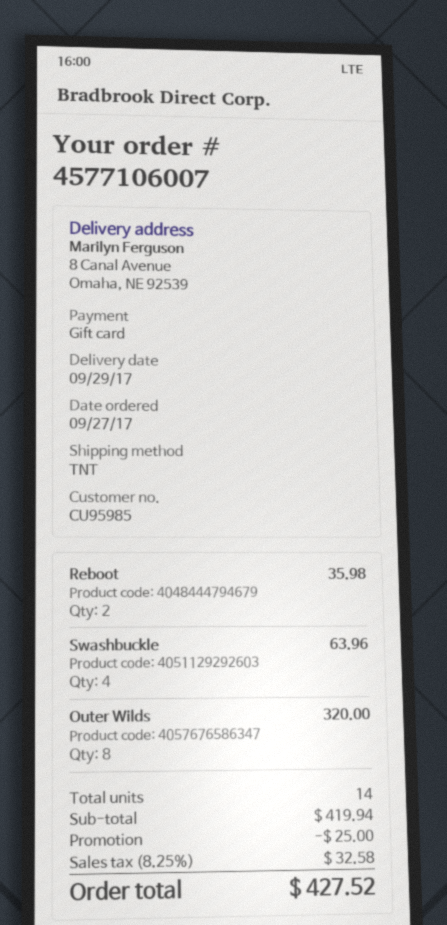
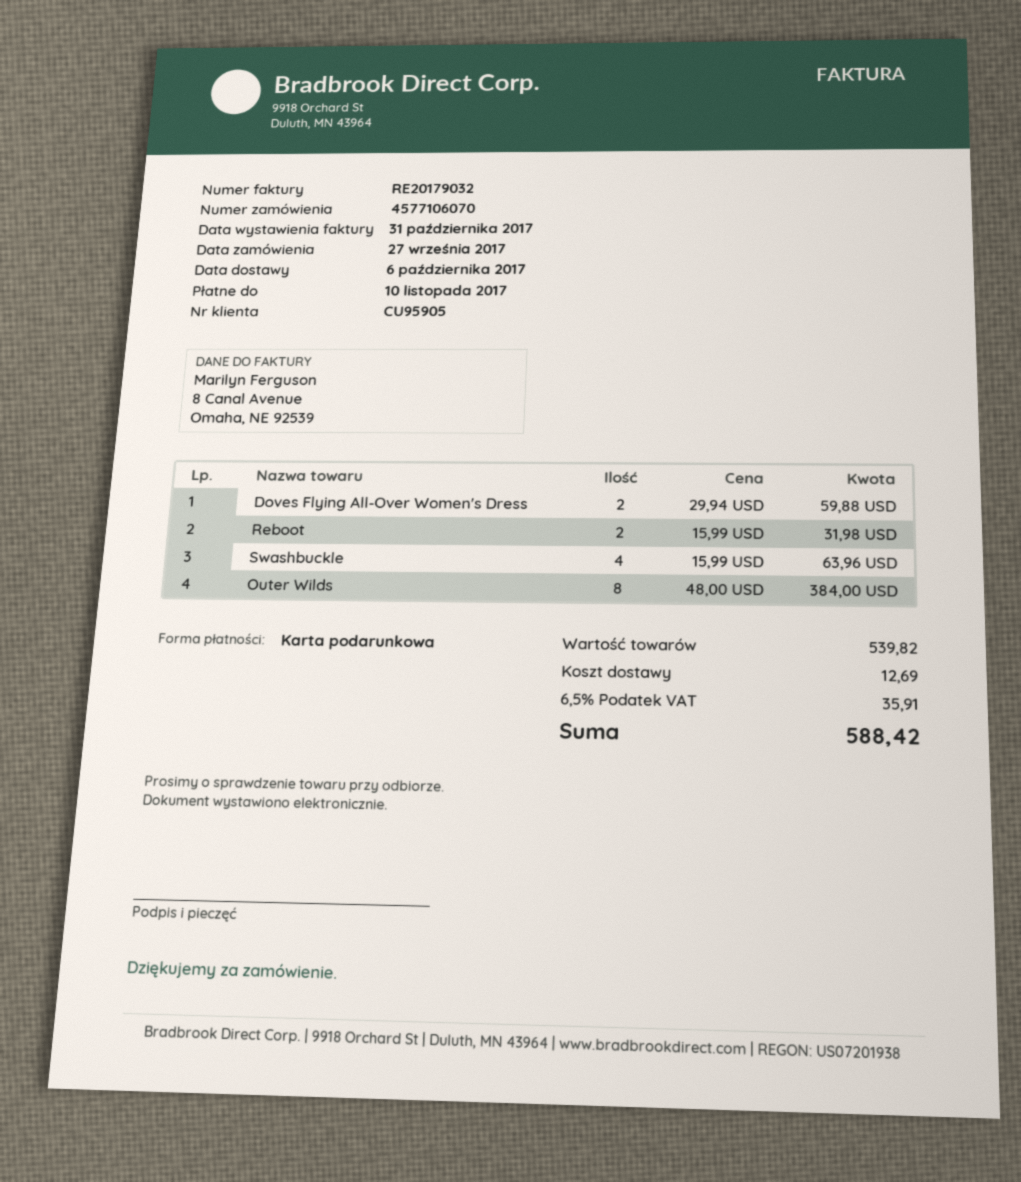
order number: 4577106007 -> 4577106070
delivery date: 2017-09-29 -> 2017-10-06
customer number: CU95985 -> CU95905
Reboot: 2 for 35.98 -> 2 for 31.98
Outer Wilds: 8 for 320.00 -> 8 for 384.00
Doves Flying All-Over Women's Dress: none -> 2 for 59.88
subtotal: 419.94 -> 539.82
discount: 25.00 -> none
shipping: none -> 12.69
tax: 8.25% = 32.58 -> 6.5% = 35.91
total: 427.52 -> 588.42

